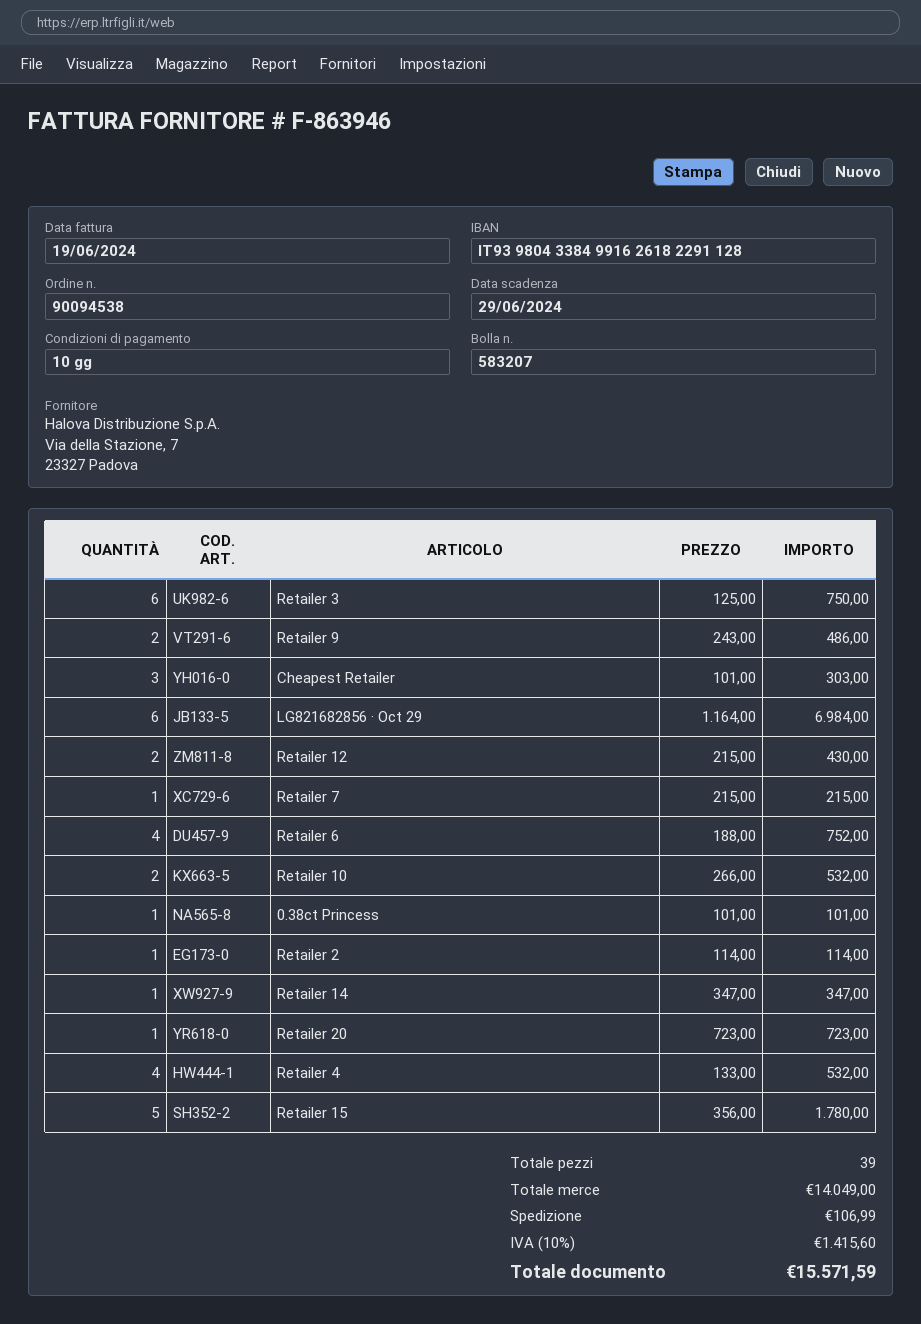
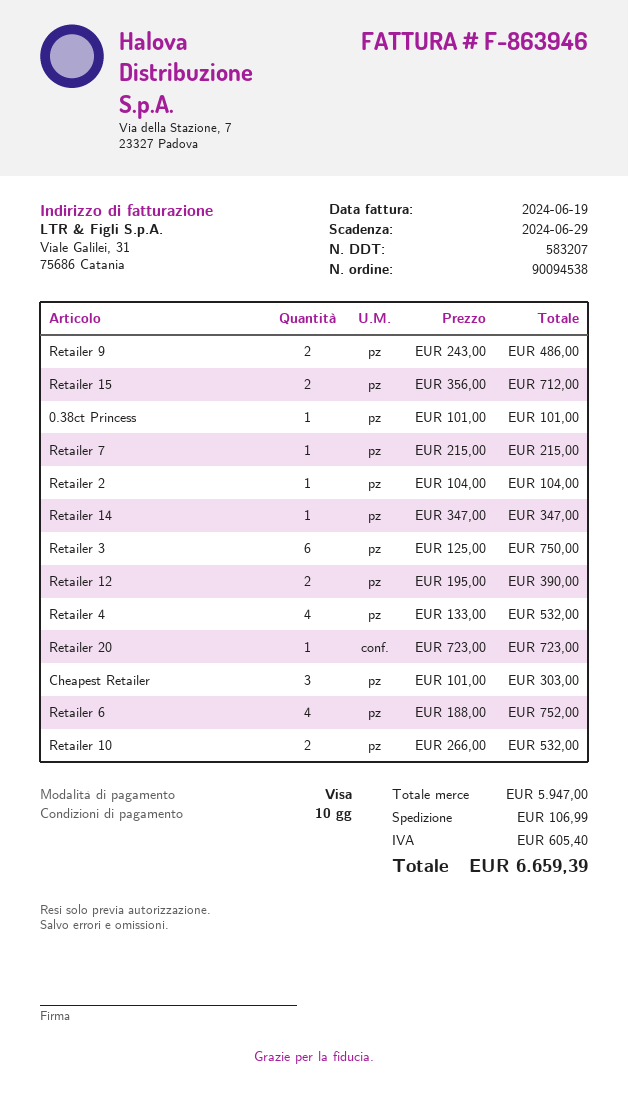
LG821682856 · Oct 29: 6 x 1164.00 = 6984.00 -> none
Retailer 12: 2 x 215.00 = 430.00 -> 2 x 195.00 = 390.00
Retailer 2: 1 x 114.00 = 114.00 -> 1 x 104.00 = 104.00
Retailer 15: 5 x 356.00 = 1780.00 -> 2 x 356.00 = 712.00
subtotal: 14049.00 -> 5947.00
tax: 1415.60 -> 605.40
total: 15571.59 -> 6659.39

